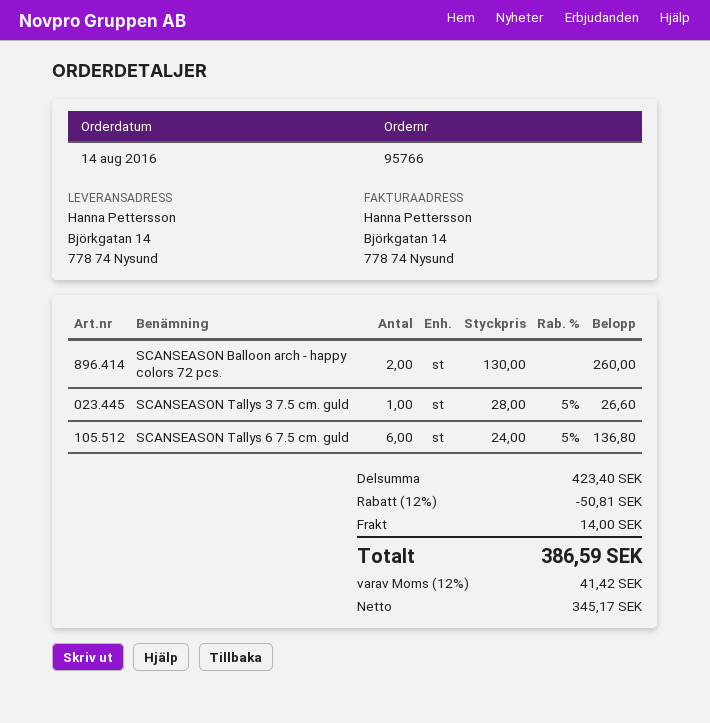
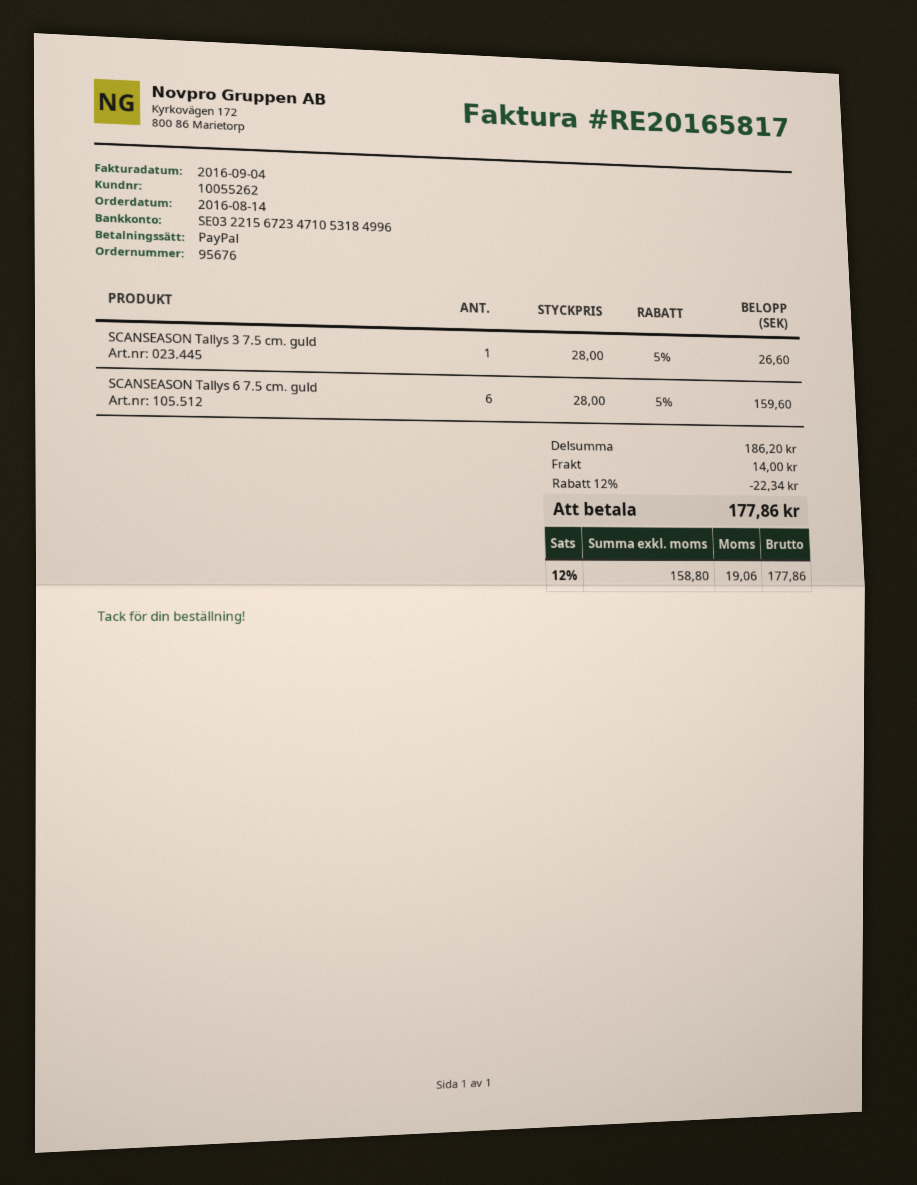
order number: 95766 -> 95676
SCANSEASON Balloon arch - happy colors 72 pcs.: 2 x 130.00 = 260.00 -> none
SCANSEASON Tallys 6 7.5 cm. guld: 6 x 24.00 - 5% = 136.80 -> 6 x 28.00 - 5% = 159.60
subtotal: 423.40 -> 186.20
discount: 12% = 50.81 -> 12% = 22.34
net: 345.17 -> 158.80
tax: 12% = 41.42 -> 12% = 19.06
total: 386.59 -> 177.86

